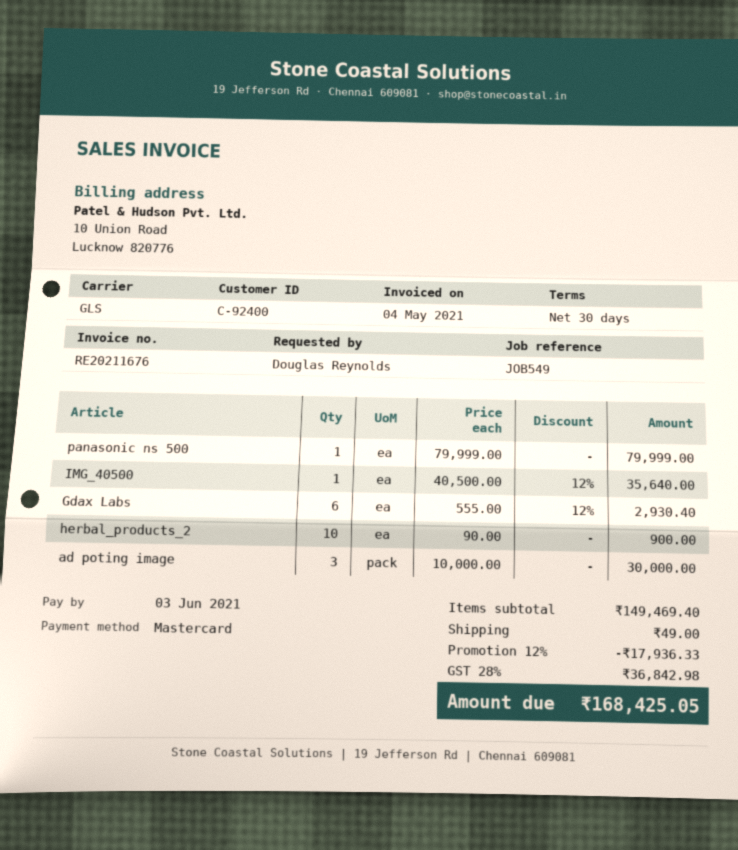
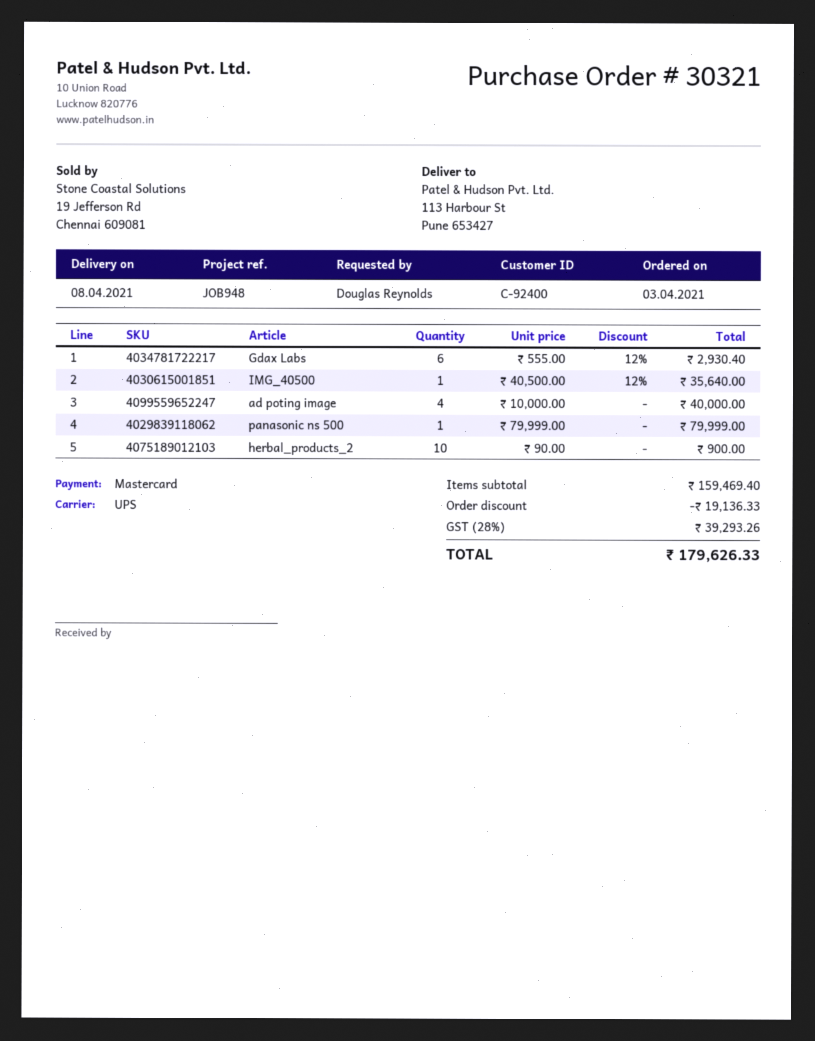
reference: JOB549 -> JOB948
shipping method: GLS -> UPS
ad poting image: 3 x 10000.00 = 30000.00 -> 4 x 10000.00 = 40000.00
subtotal: 149469.40 -> 159469.40
discount: 17936.33 -> 19136.33
shipping: 49.00 -> none
tax: 28% = 36842.98 -> 28% = 39293.26
total: 168425.05 -> 179626.33

